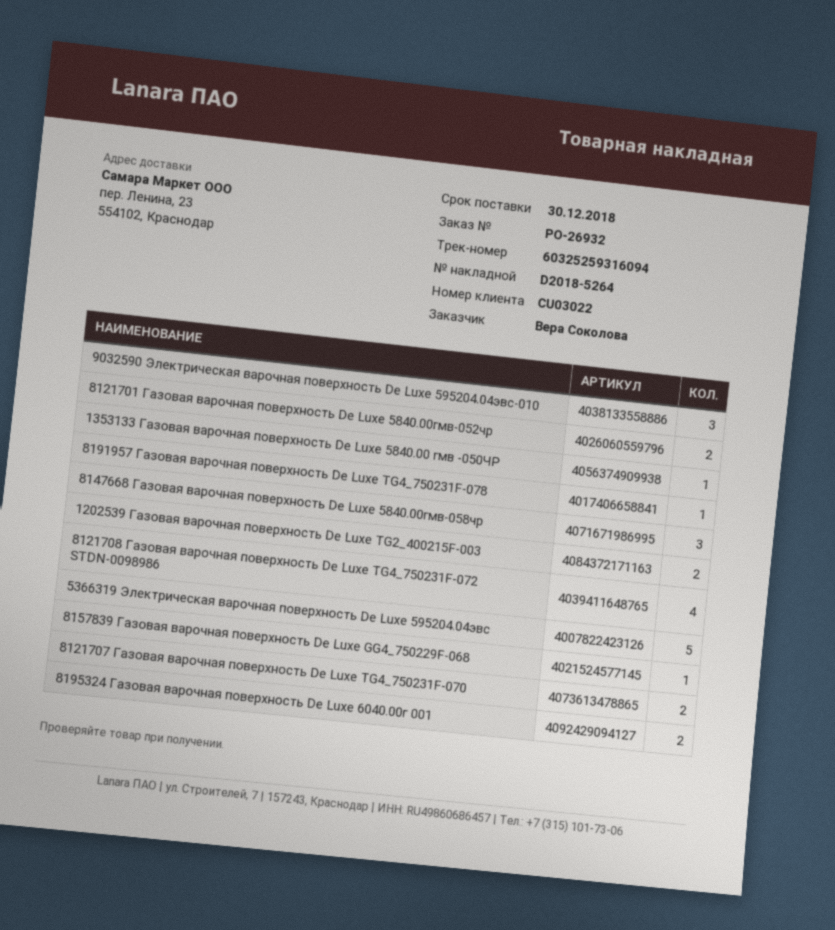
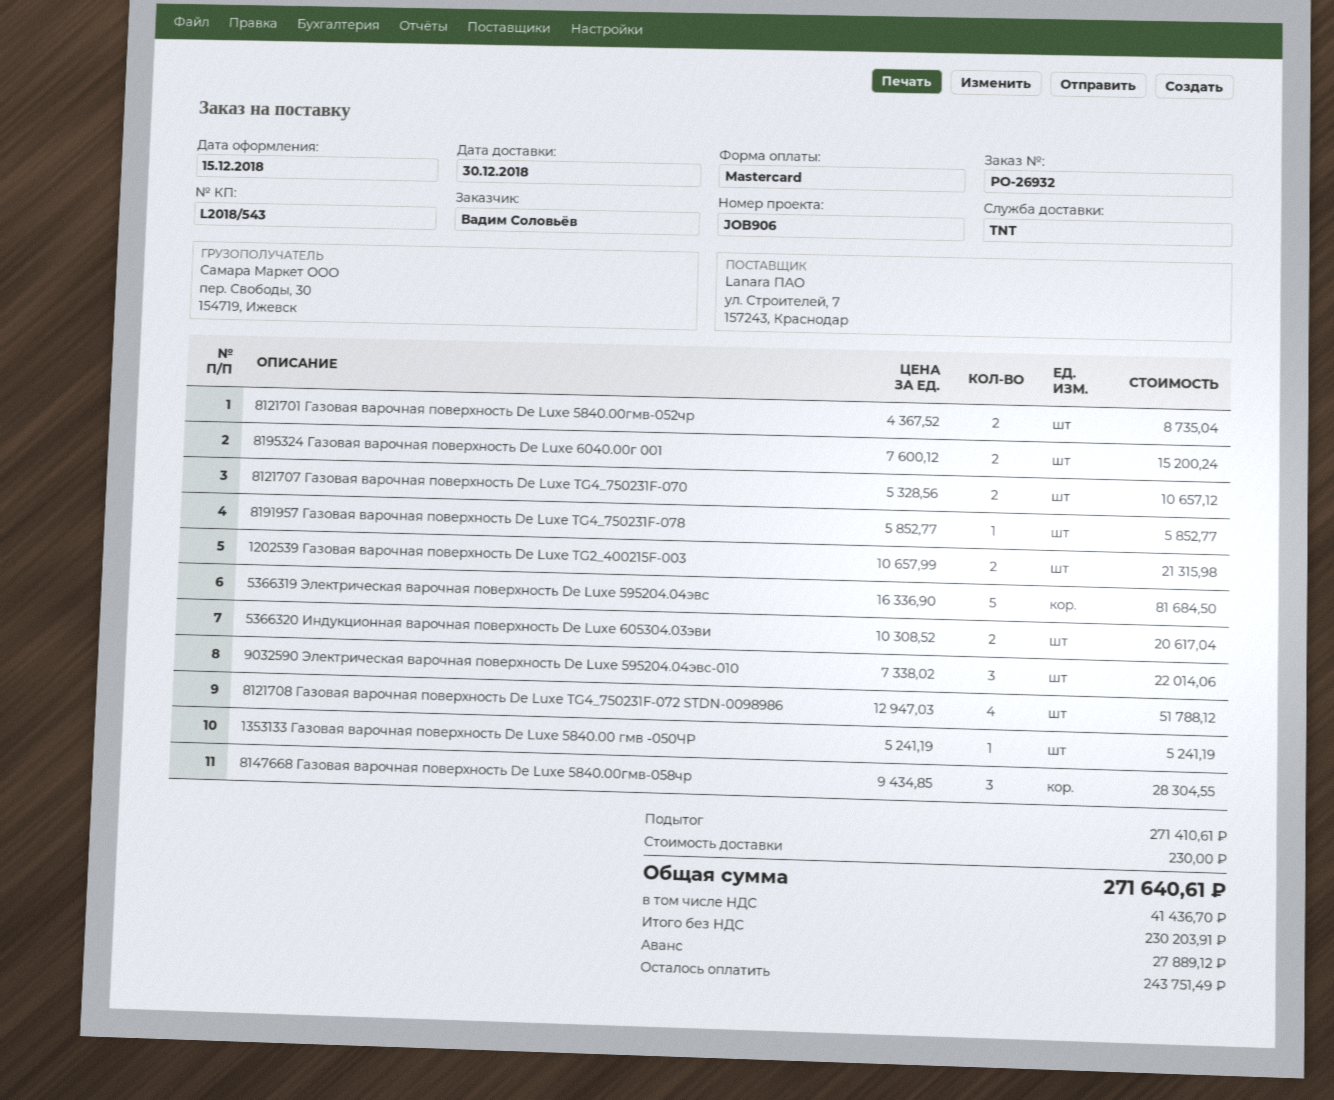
ordered by: Вера Соколова -> Вадим Соловьёв
ship to: пер. Ленина, 23, 554102, Краснодар -> пер. Свободы, 30, 154719, Ижевск
8157839 Газовая варочная поверхность De Luxe GG4_750229F-068: 1 -> none
5366320 Индукционная варочная поверхность De Luxe 605304.03эви: none -> 2

